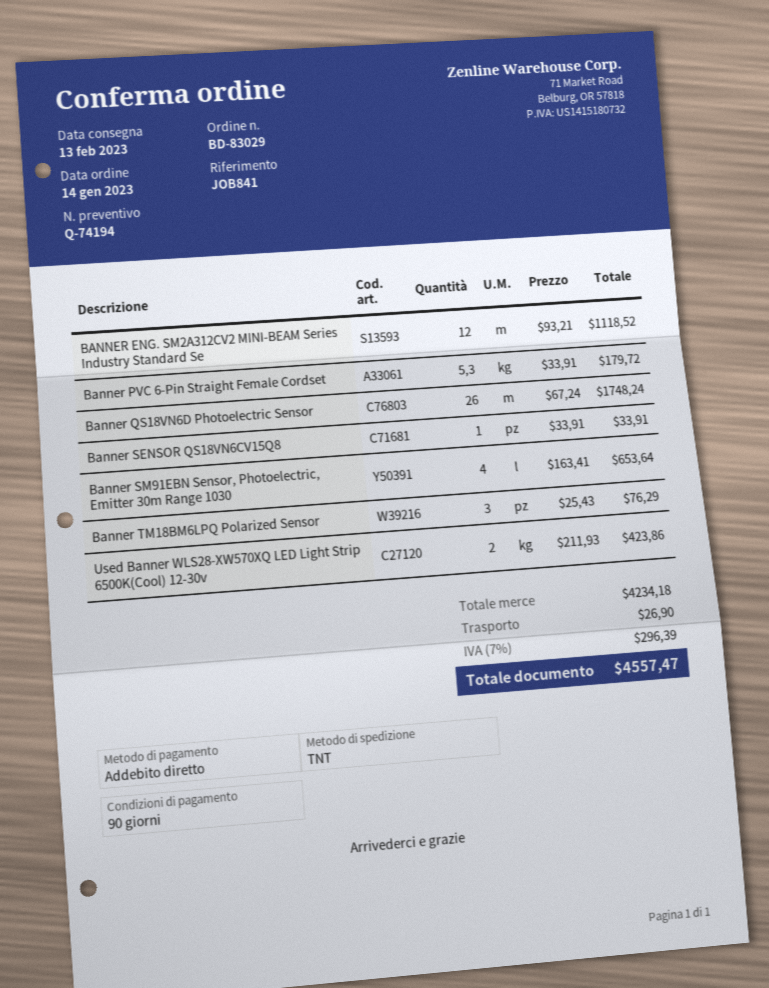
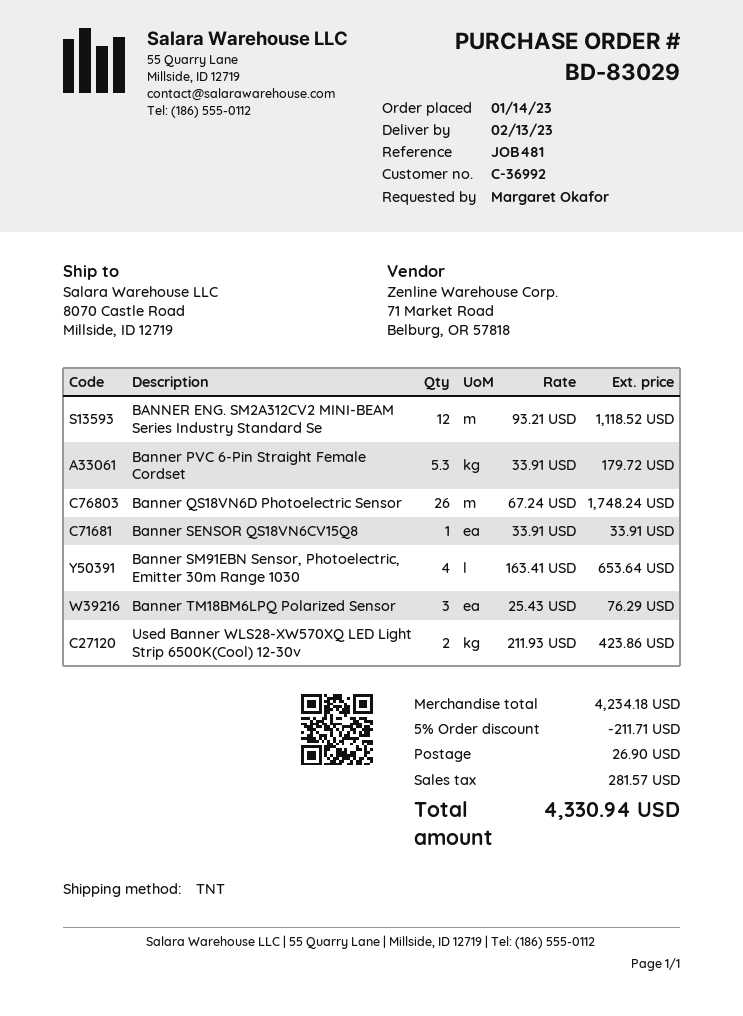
reference: JOB841 -> JOB481
discount: none -> 5% = 211.71
tax: 296.39 -> 281.57
total: 4557.47 -> 4330.94

